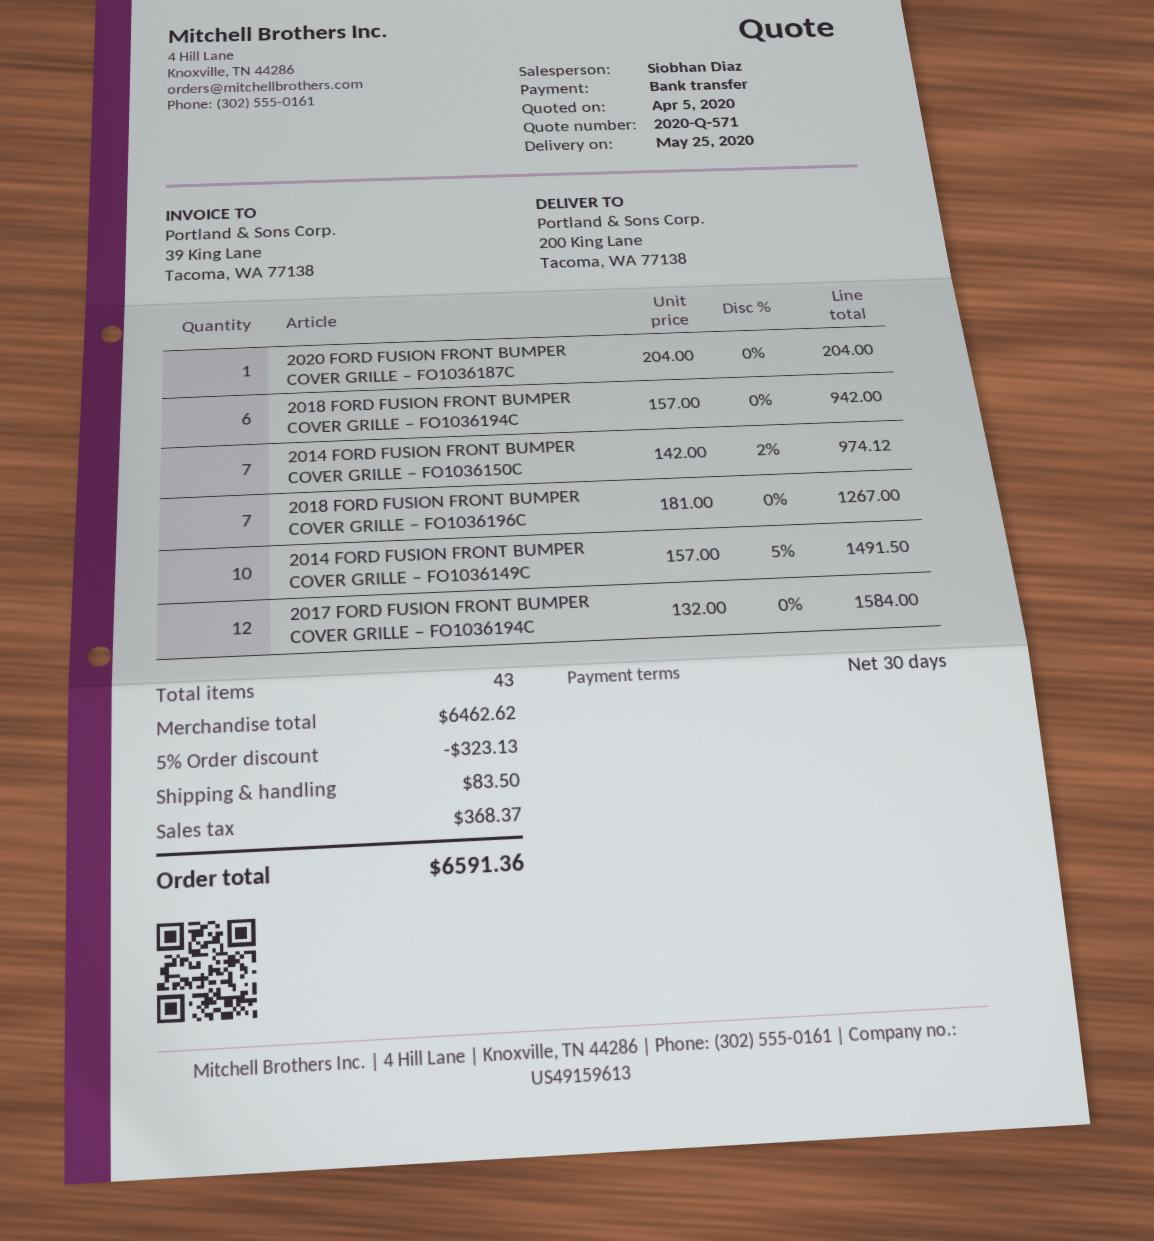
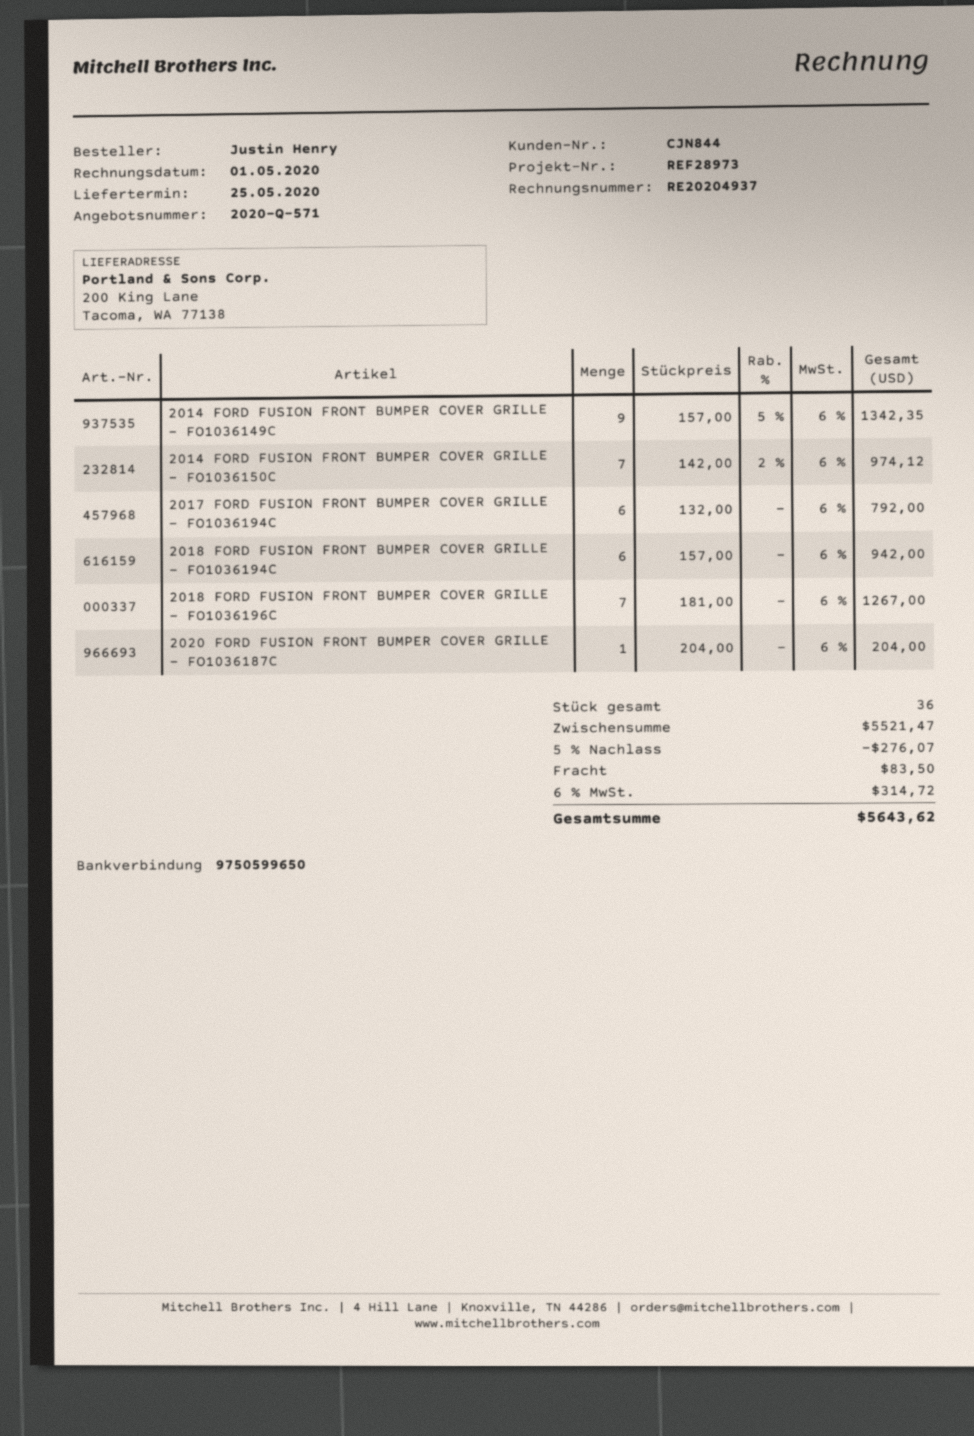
2014 FORD FUSION FRONT BUMPER COVER GRILLE – FO1036149C: 10 x 157.00 - 5% = 1491.50 -> 9 x 157.00 - 5% = 1342.35
2017 FORD FUSION FRONT BUMPER COVER GRILLE – FO1036194C: 12 x 132.00 = 1584.00 -> 6 x 132.00 = 792.00
total quantity: 43 -> 36
subtotal: 6462.62 -> 5521.47
discount: 5% = 323.13 -> 5% = 276.07
tax: 368.37 -> 314.72
total: 6591.36 -> 5643.62

